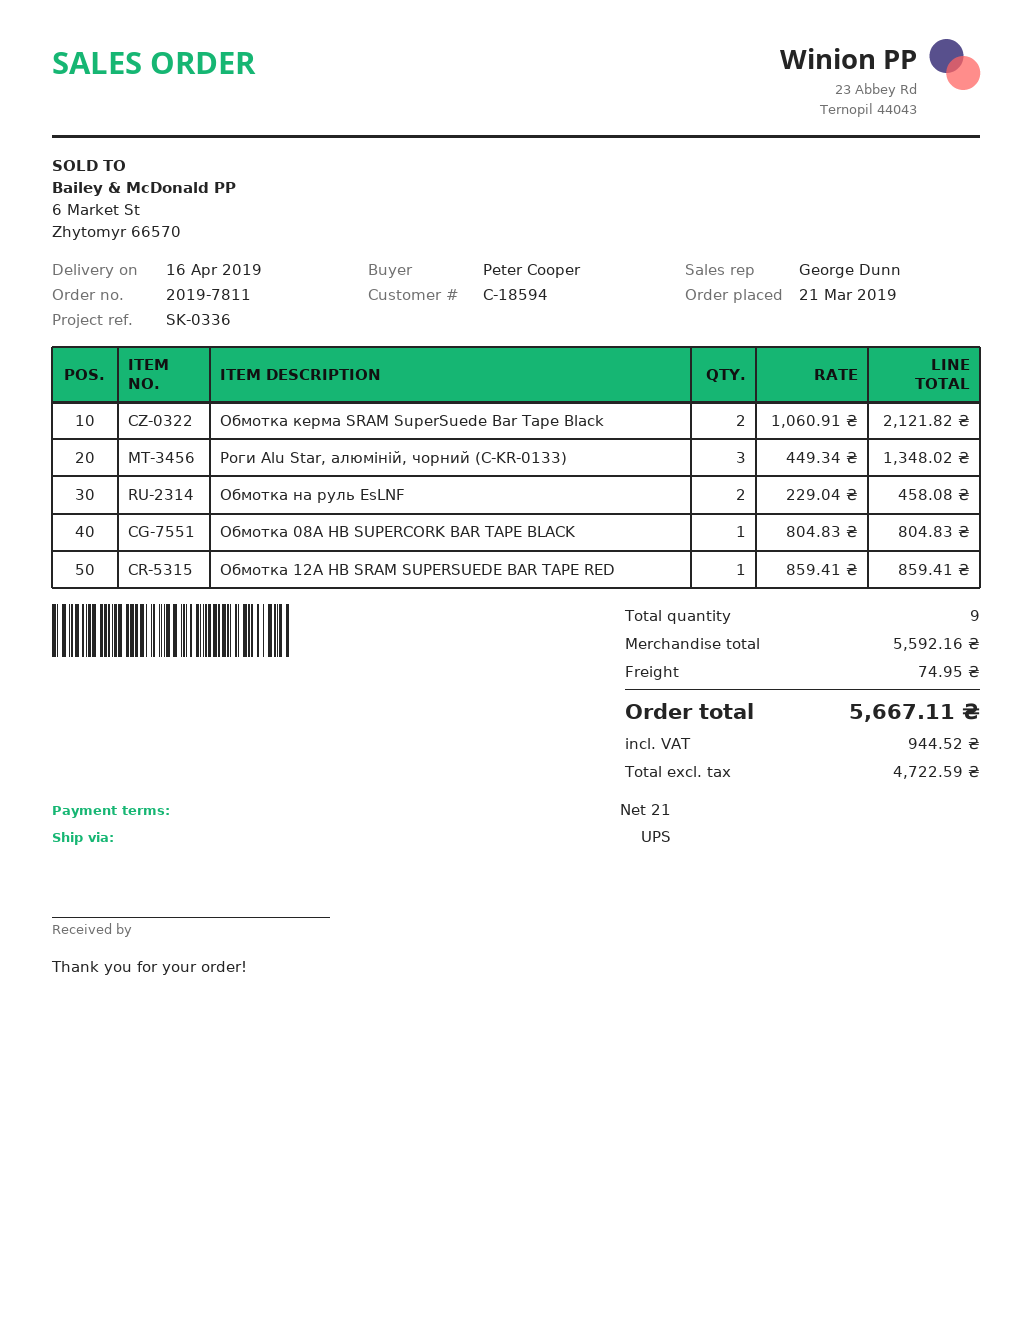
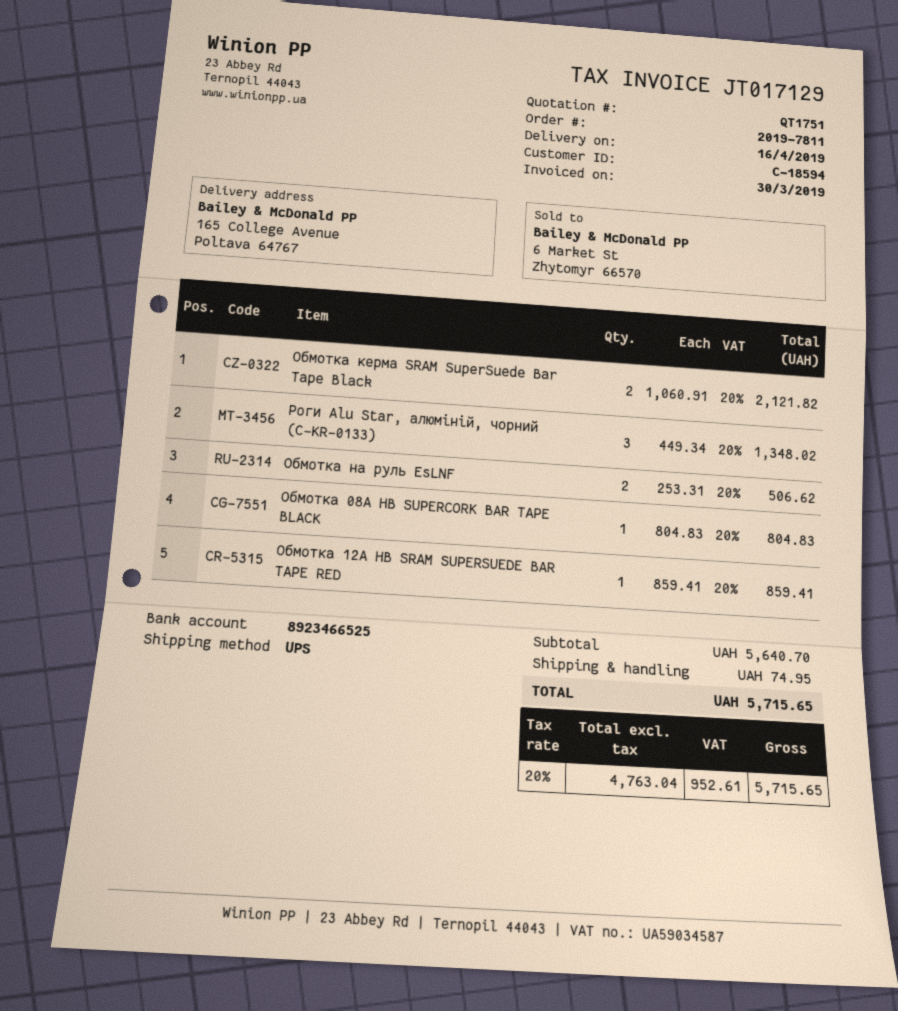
Обмотка на руль EsLNF: 2 x 229.04 = 458.08 -> 2 x 253.31 = 506.62
subtotal: 5592.16 -> 5640.70
net: 4722.59 -> 4763.04
tax: 944.52 -> 952.61
total: 5667.11 -> 5715.65

